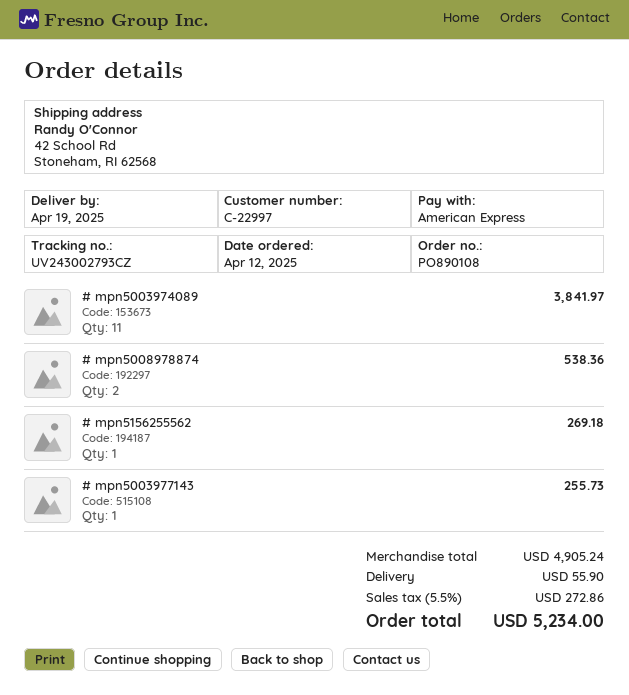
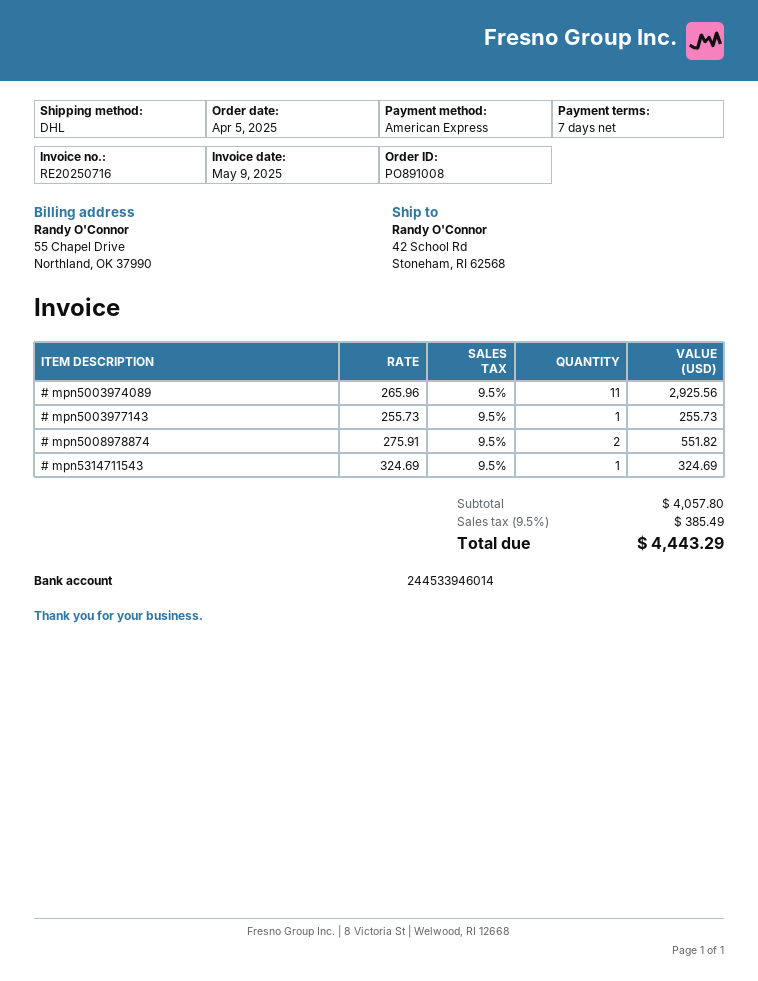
order number: PO890108 -> PO891008
order date: 2025-04-12 -> 2025-04-05
# mpn5003974089: 11 for 3841.97 -> 11 for 2925.56
# mpn5008978874: 2 for 538.36 -> 2 for 551.82
# mpn5156255562: 1 for 269.18 -> none
# mpn5314711543: none -> 1 for 324.69
subtotal: 4905.24 -> 4057.80
shipping: 55.90 -> none
tax: 5.5% = 272.86 -> 9.5% = 385.49
total: 5234.00 -> 4443.29

